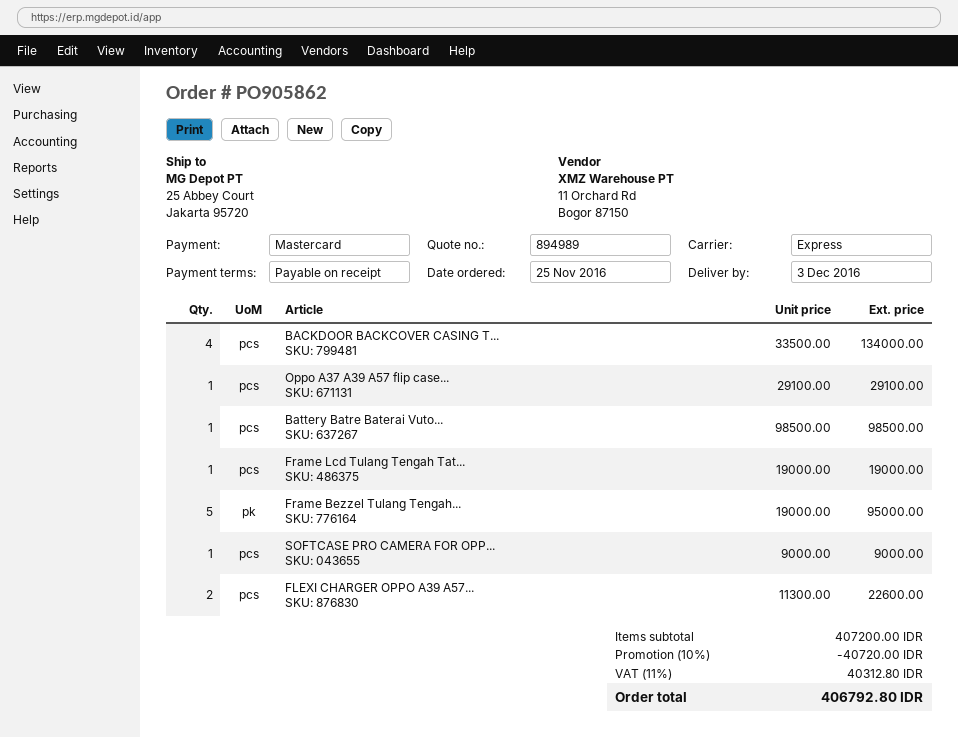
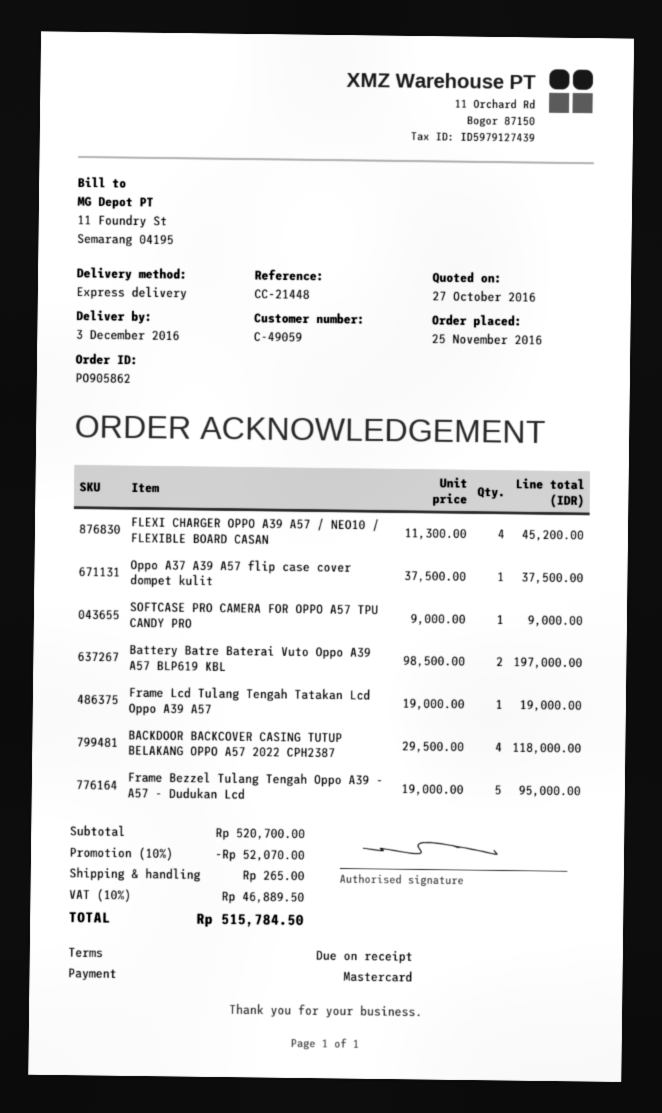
BACKDOOR BACKCOVER CASING T...: 4 x 33500.00 = 134000.00 -> 4 x 29500.00 = 118000.00
Oppo A37 A39 A57 flip case...: 1 x 29100.00 = 29100.00 -> 1 x 37500.00 = 37500.00
Battery Batre Baterai Vuto...: 1 x 98500.00 = 98500.00 -> 2 x 98500.00 = 197000.00
FLEXI CHARGER OPPO A39 A57...: 2 x 11300.00 = 22600.00 -> 4 x 11300.00 = 45200.00
subtotal: 407200.00 -> 520700.00
discount: 10% = 40720.00 -> 10% = 52070.00
shipping: none -> 265.00
tax: 11% = 40312.80 -> 10% = 46889.50
total: 406792.80 -> 515784.50

